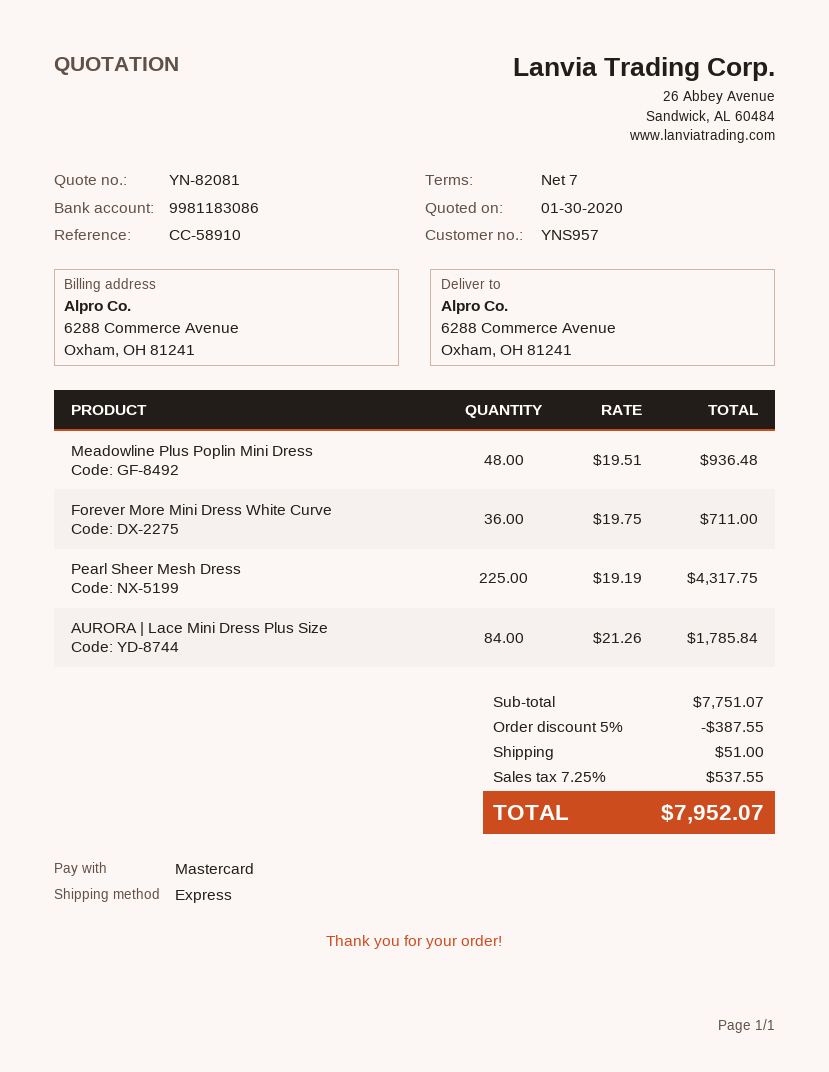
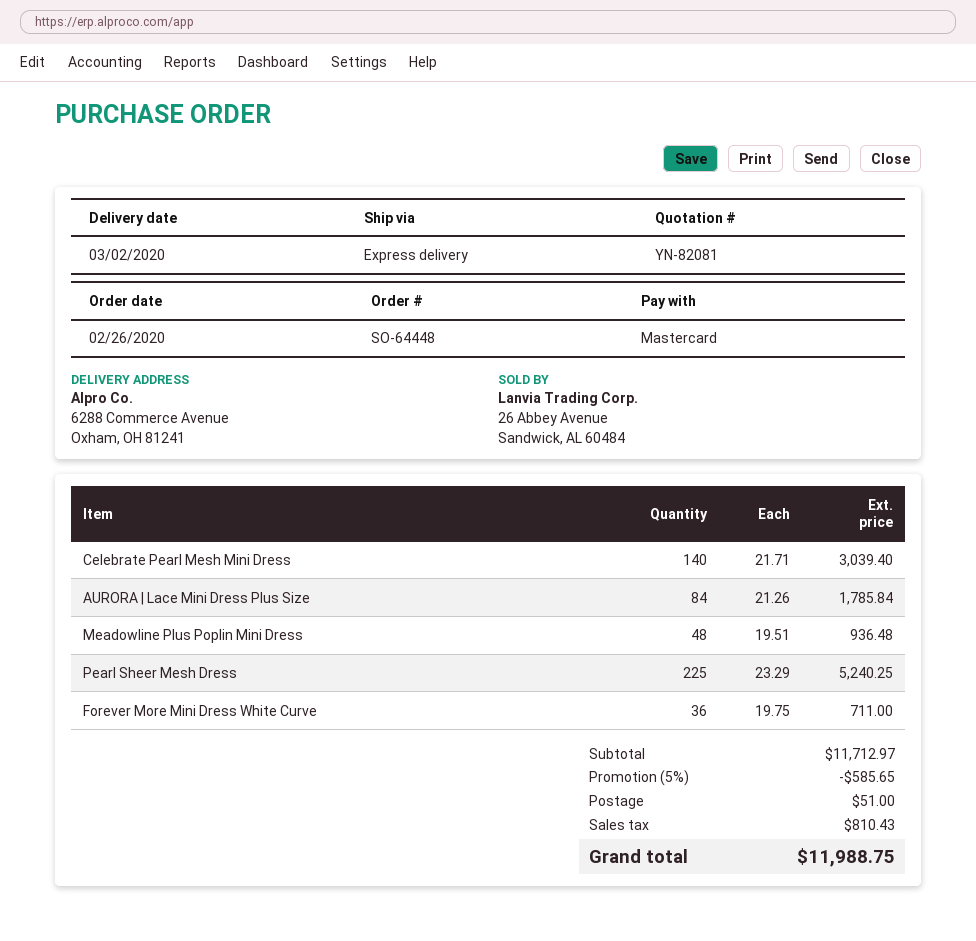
Pearl Sheer Mesh Dress: 225 x 19.19 = 4317.75 -> 225 x 23.29 = 5240.25
Celebrate Pearl Mesh Mini Dress: none -> 140 x 21.71 = 3039.40
subtotal: 7751.07 -> 11712.97
discount: 5% = 387.55 -> 5% = 585.65
tax: 537.55 -> 810.43
total: 7952.07 -> 11988.75

